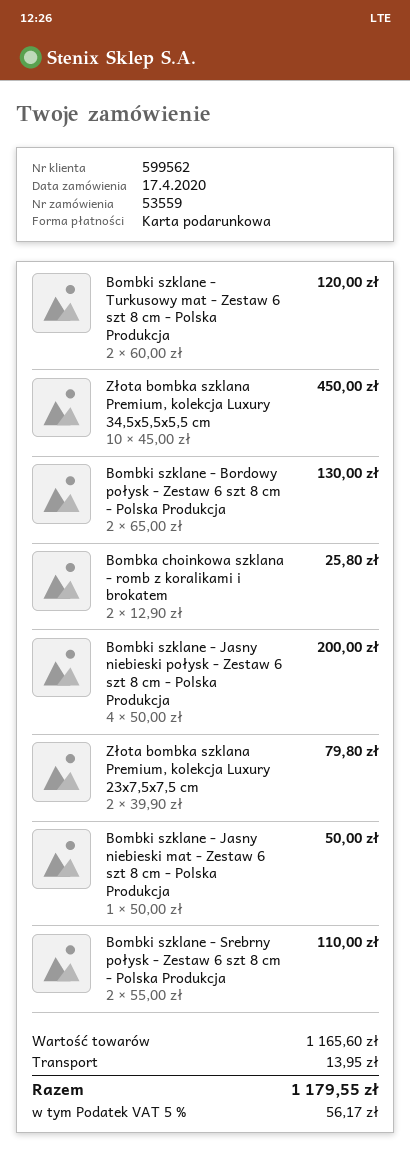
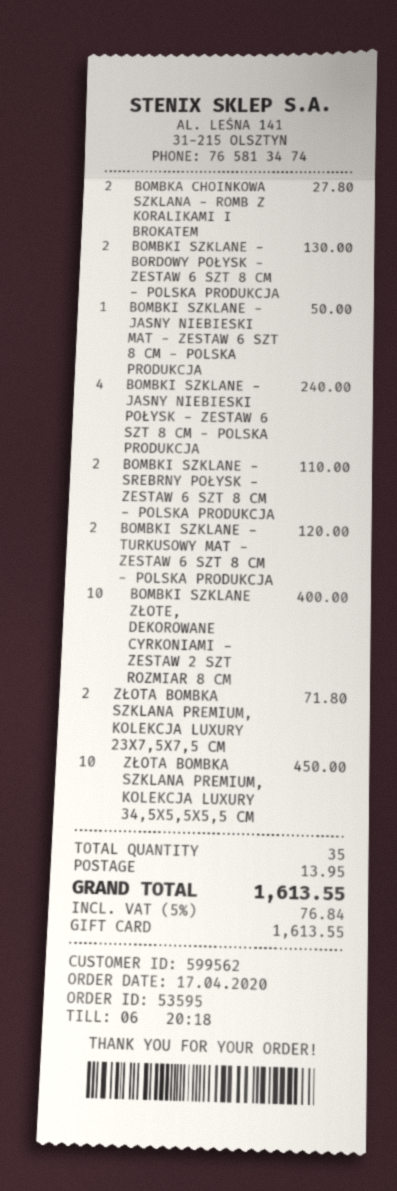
order number: 53559 -> 53595
Bombka choinkowa szklana - romb z koralikami i brokatem: 2 for 25.80 -> 2 for 27.80
Bombki szklane - Jasny niebieski połysk - Zestaw 6 szt 8 cm - Polska Produkcja: 4 for 200.00 -> 4 for 240.00
Złota bombka szklana Premium, kolekcja Luxury 23x7,5x7,5 cm: 2 for 79.80 -> 2 for 71.80
BOMBKI SZKLANE ZŁOTE, DEKOROWANE CYRKONIAMI - ZESTAW 2 SZT ROZMIAR 8 CM: none -> 10 for 400.00
tax: 5% = 56.17 -> 5% = 76.84
total: 1179.55 -> 1613.55

